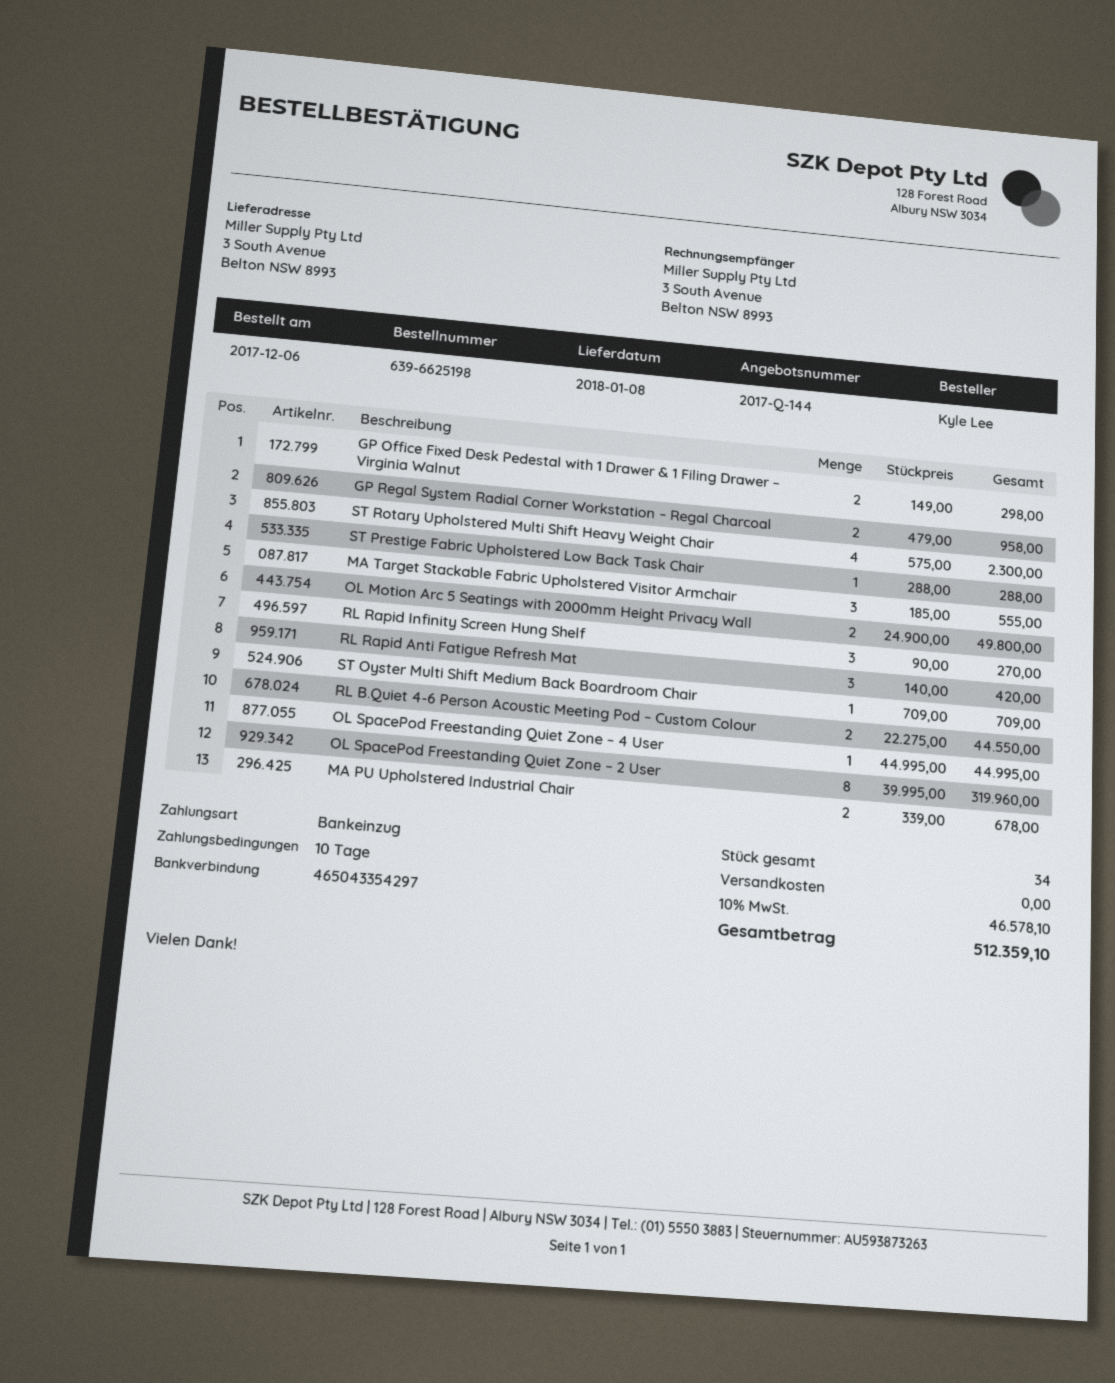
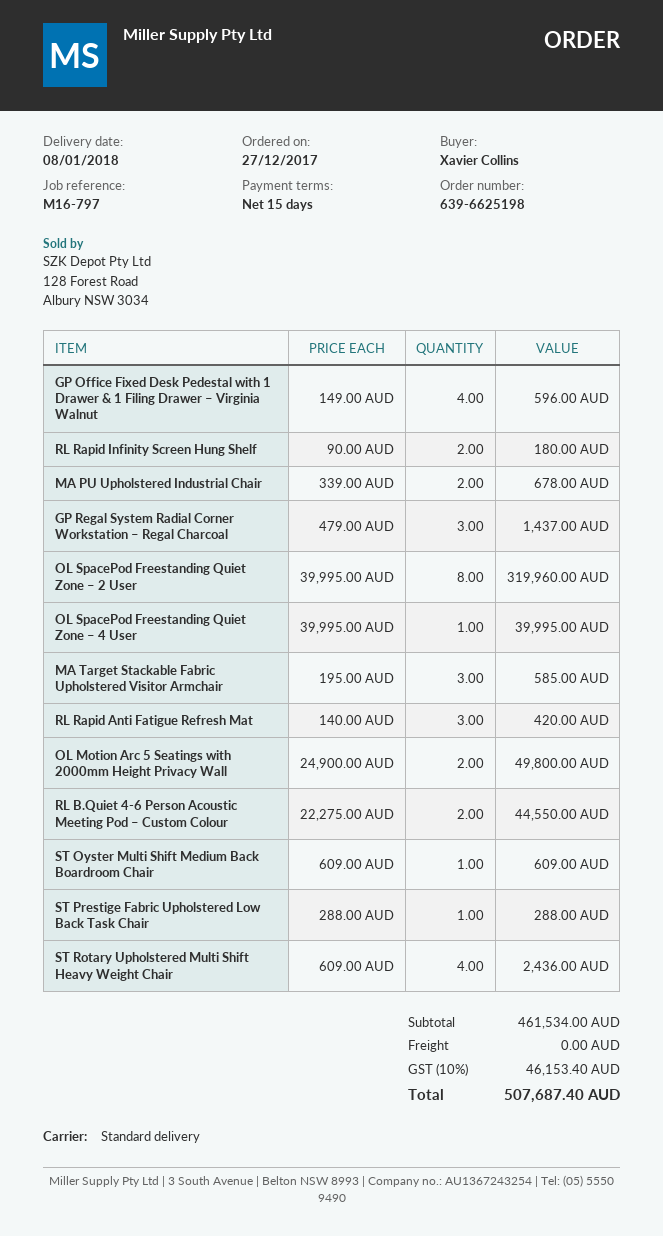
order date: 2017-12-06 -> 2017-12-27
payment terms: 10 days -> 15 days
ordered by: Kyle Lee -> Xavier Collins
GP Office Fixed Desk Pedestal with 1 Drawer & 1 Filing Drawer – Virginia Walnut: 2 x 149.00 = 298.00 -> 4 x 149.00 = 596.00
GP Regal System Radial Corner Workstation – Regal Charcoal: 2 x 479.00 = 958.00 -> 3 x 479.00 = 1437.00
ST Rotary Upholstered Multi Shift Heavy Weight Chair: 4 x 575.00 = 2300.00 -> 4 x 609.00 = 2436.00
MA Target Stackable Fabric Upholstered Visitor Armchair: 3 x 185.00 = 555.00 -> 3 x 195.00 = 585.00
RL Rapid Infinity Screen Hung Shelf: 3 x 90.00 = 270.00 -> 2 x 90.00 = 180.00
ST Oyster Multi Shift Medium Back Boardroom Chair: 1 x 709.00 = 709.00 -> 1 x 609.00 = 609.00
OL SpacePod Freestanding Quiet Zone – 4 User: 1 x 44995.00 = 44995.00 -> 1 x 39995.00 = 39995.00
tax: 10% = 46578.10 -> 10% = 46153.40
total: 512359.10 -> 507687.40

